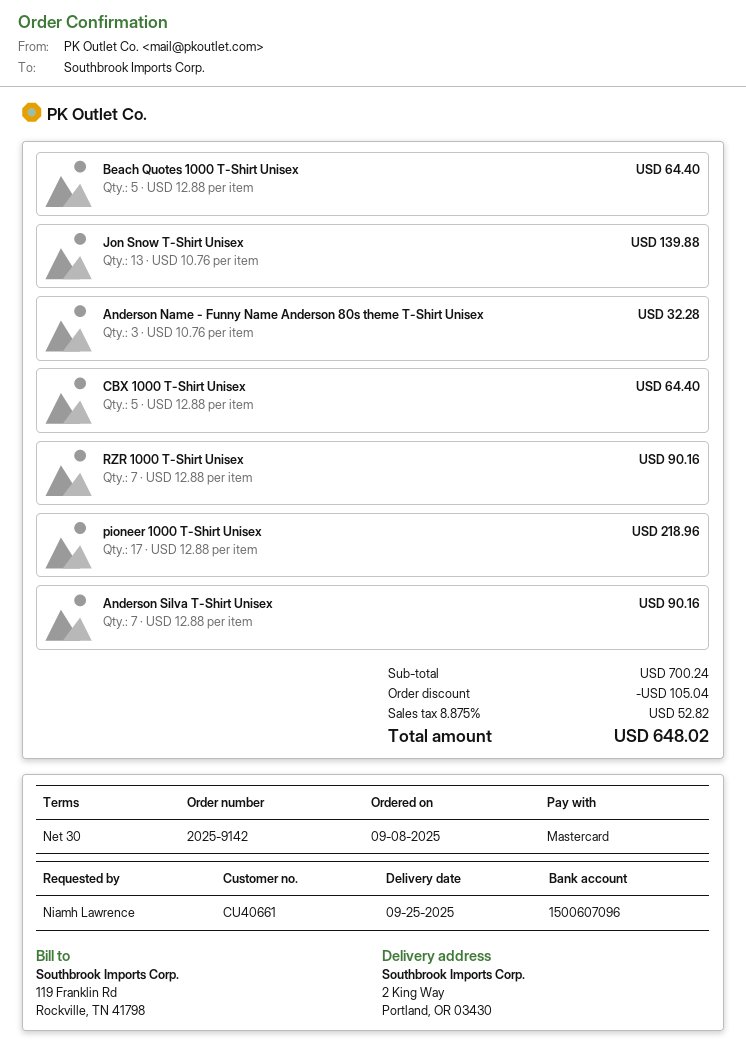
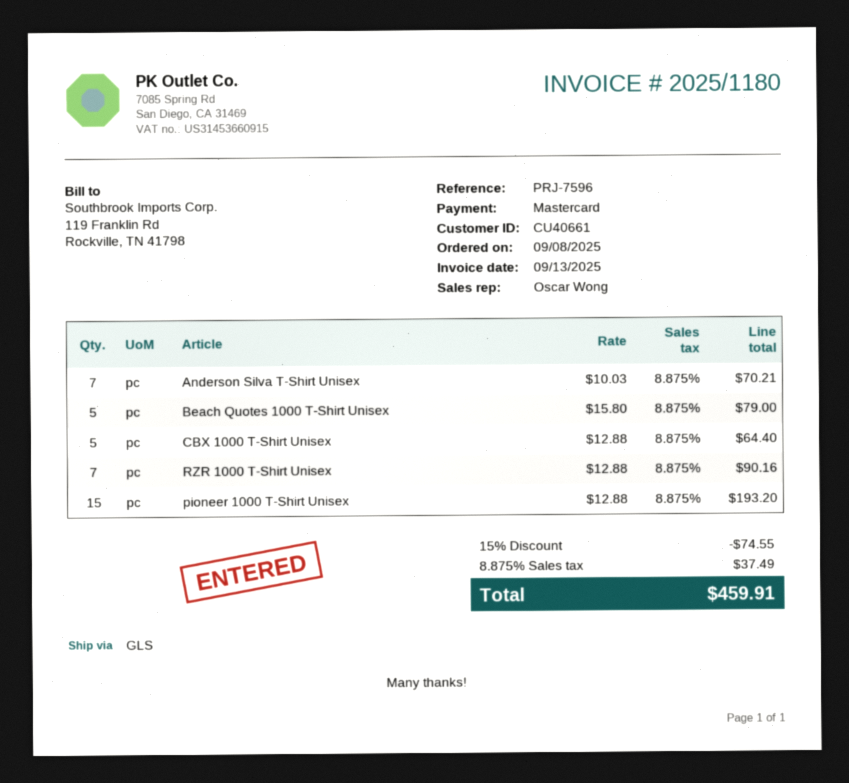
Beach Quotes 1000 T-Shirt Unisex: 5 x 12.88 = 64.40 -> 5 x 15.80 = 79.00
Jon Snow T-Shirt Unisex: 13 x 10.76 = 139.88 -> none
Anderson Name - Funny Name Anderson 80s theme T-Shirt Unisex: 3 x 10.76 = 32.28 -> none
pioneer 1000 T-Shirt Unisex: 17 x 12.88 = 218.96 -> 15 x 12.88 = 193.20
Anderson Silva T-Shirt Unisex: 7 x 12.88 = 90.16 -> 7 x 10.03 = 70.21
discount: 105.04 -> 74.55
tax: 8.875% = 52.82 -> 8.875% = 37.49
total: 648.02 -> 459.91

